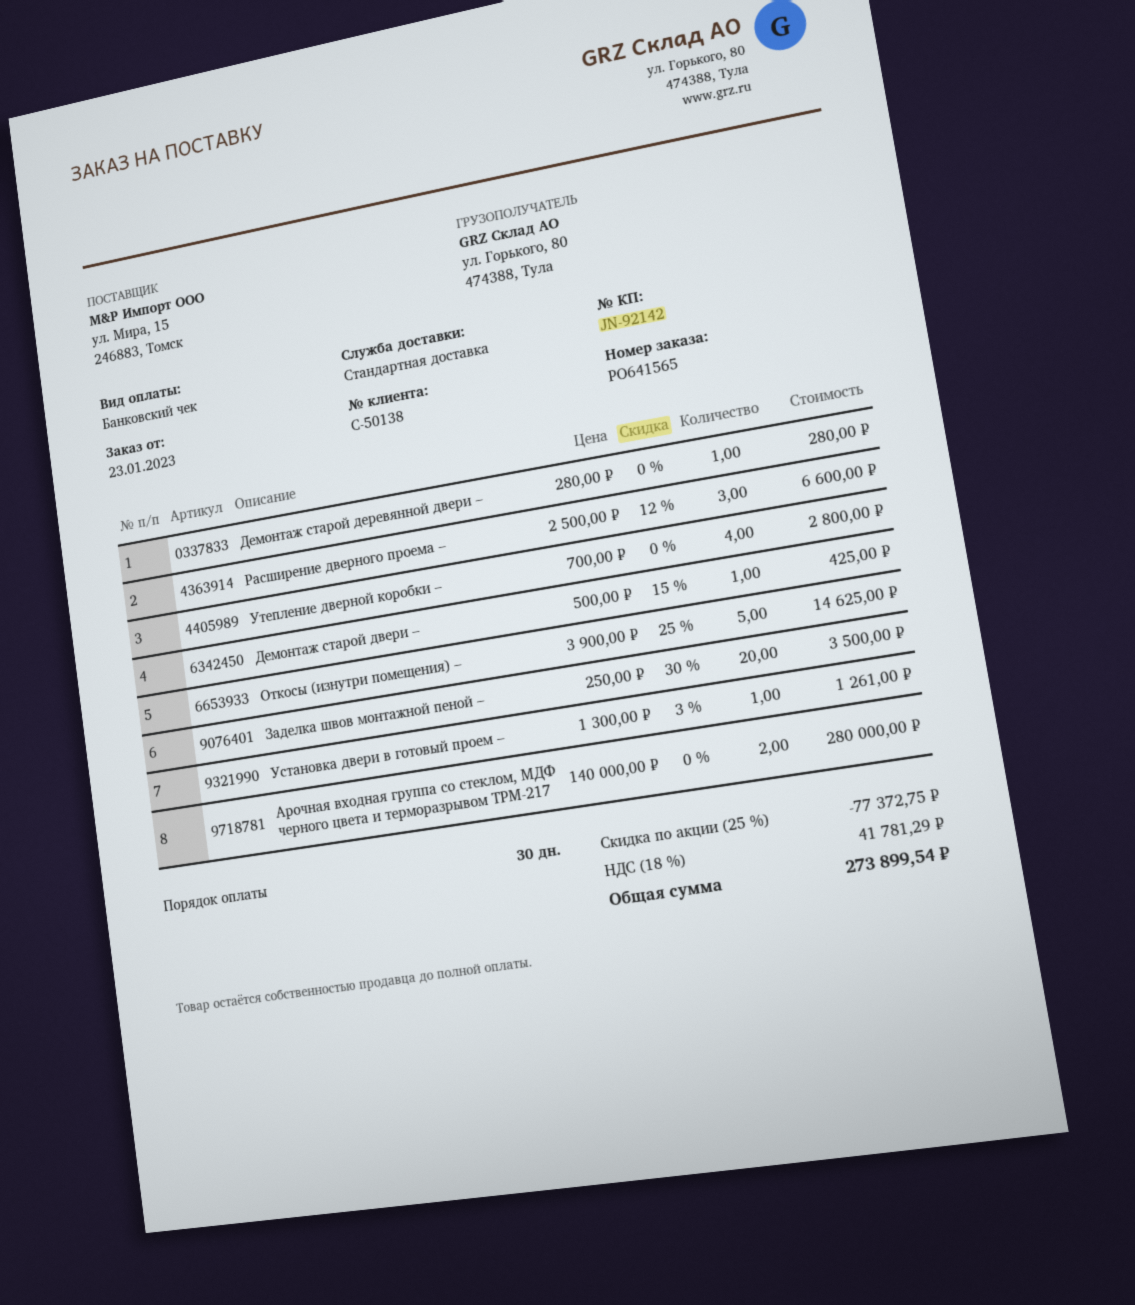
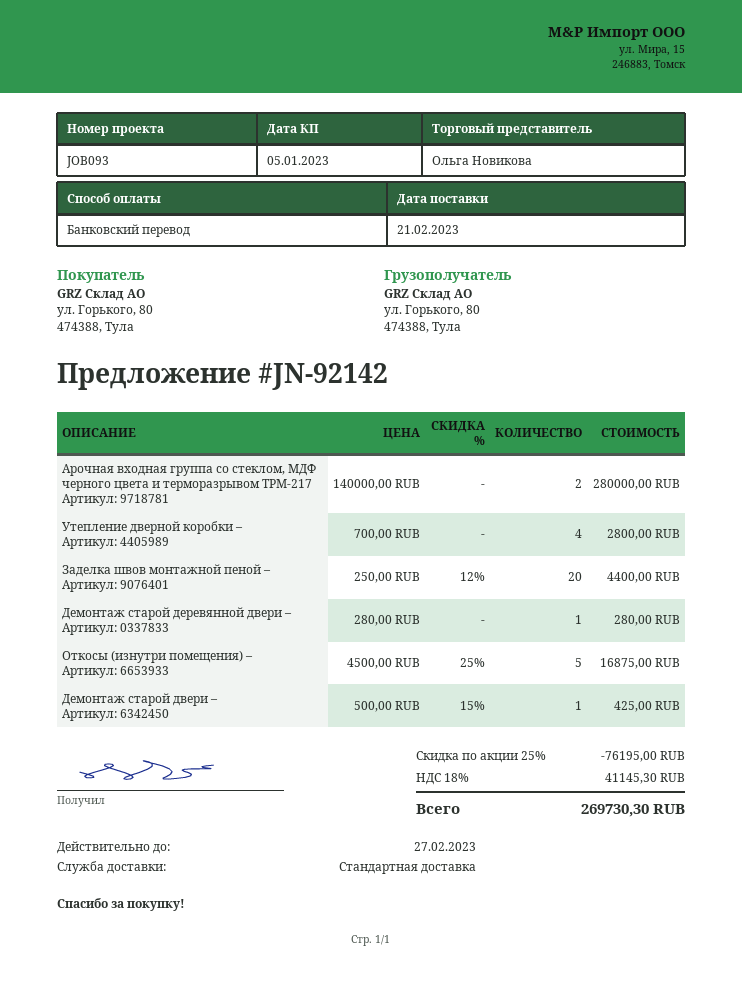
payment method: cheque -> bank transfer
Расширение дверного проема –: 3 x 2500.00 - 12% = 6600.00 -> none
Откосы (изнутри помещения) –: 5 x 3900.00 - 25% = 14625.00 -> 5 x 4500.00 - 25% = 16875.00
Заделка швов монтажной пеной –: 20 x 250.00 - 30% = 3500.00 -> 20 x 250.00 - 12% = 4400.00
Установка двери в готовый проем –: 1 x 1300.00 - 3% = 1261.00 -> none
discount: 25% = 77372.75 -> 25% = 76195.00
tax: 18% = 41781.29 -> 18% = 41145.30
total: 273899.54 -> 269730.30

